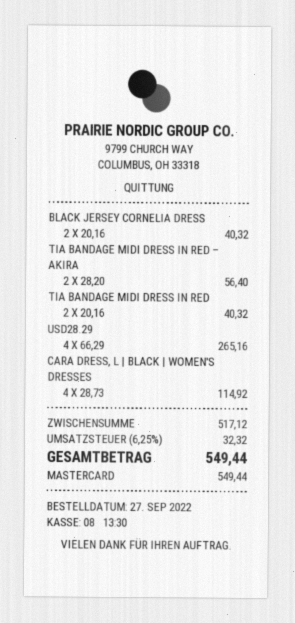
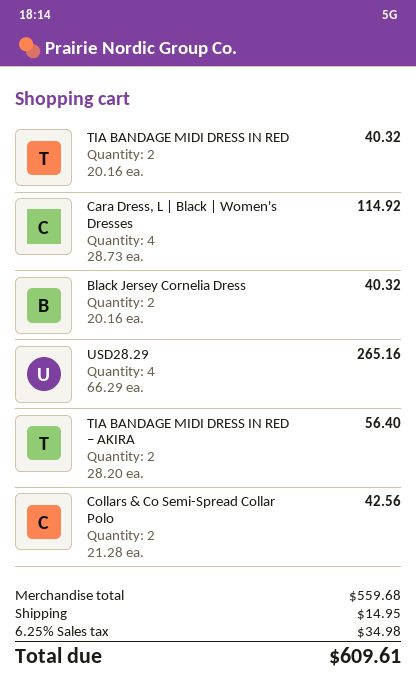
Collars & Co Semi-Spread Collar Polo: none -> 2 x 21.28 = 42.56
subtotal: 517.12 -> 559.68
shipping: none -> 14.95
tax: 6.25% = 32.32 -> 6.25% = 34.98
total: 549.44 -> 609.61

